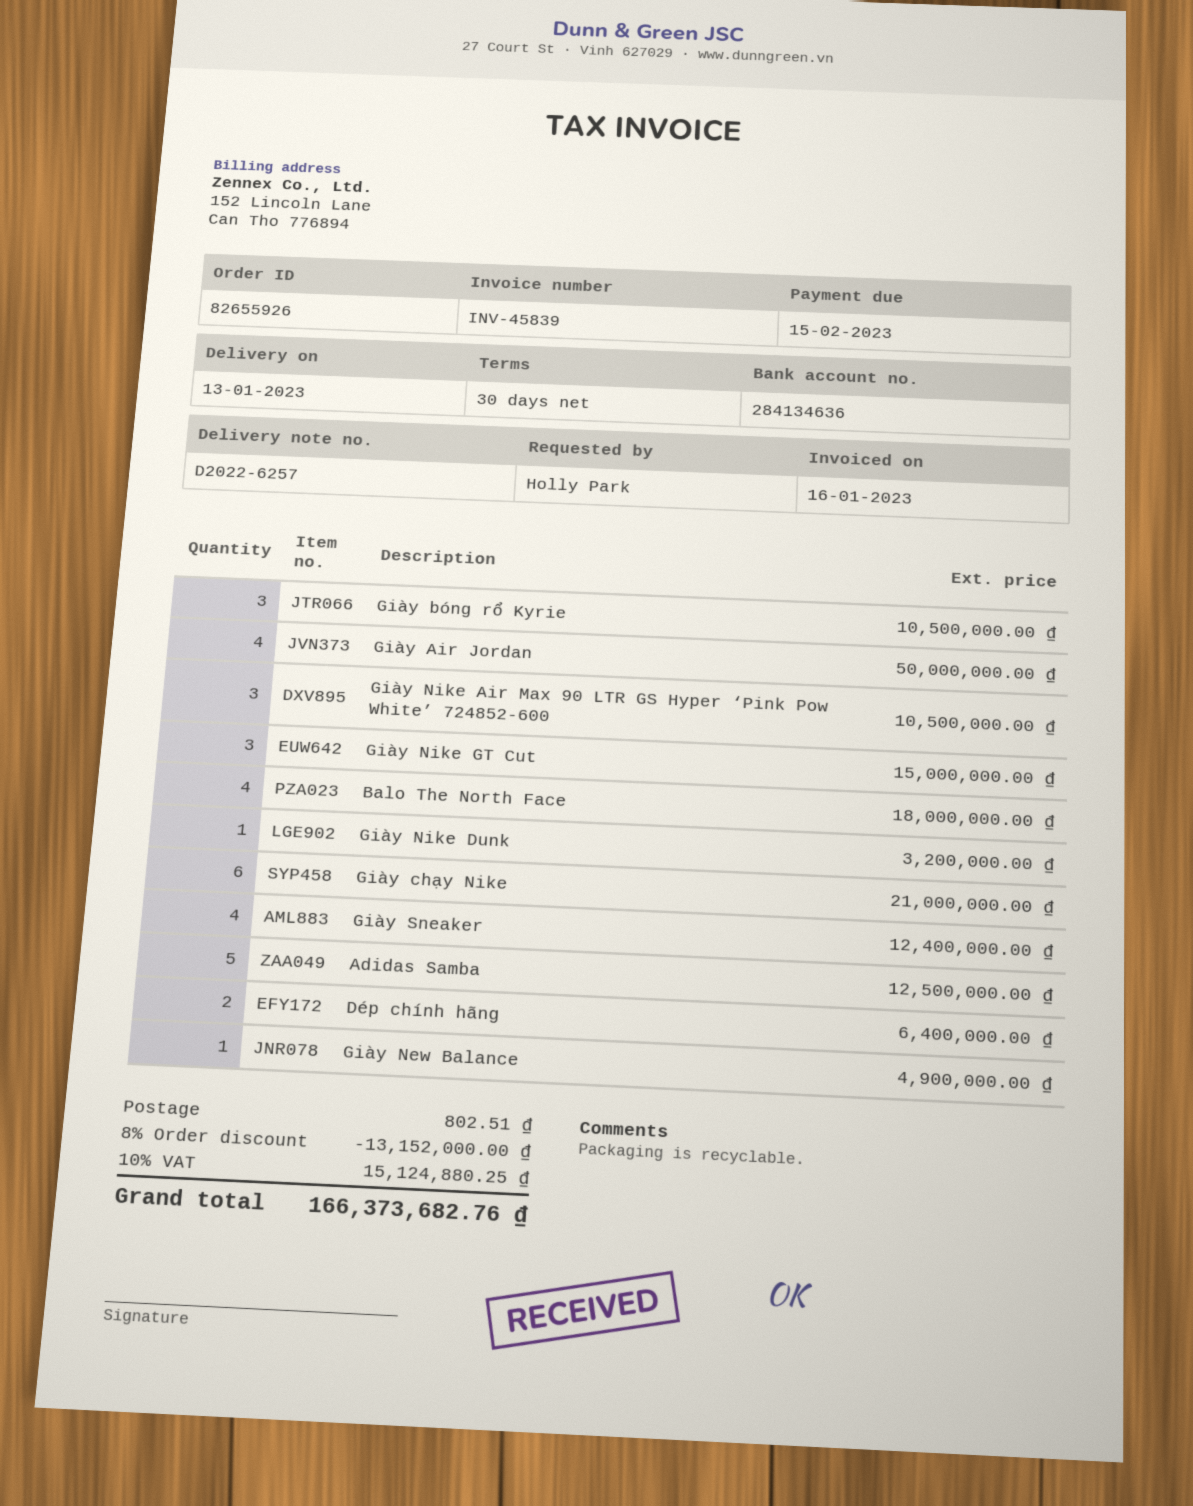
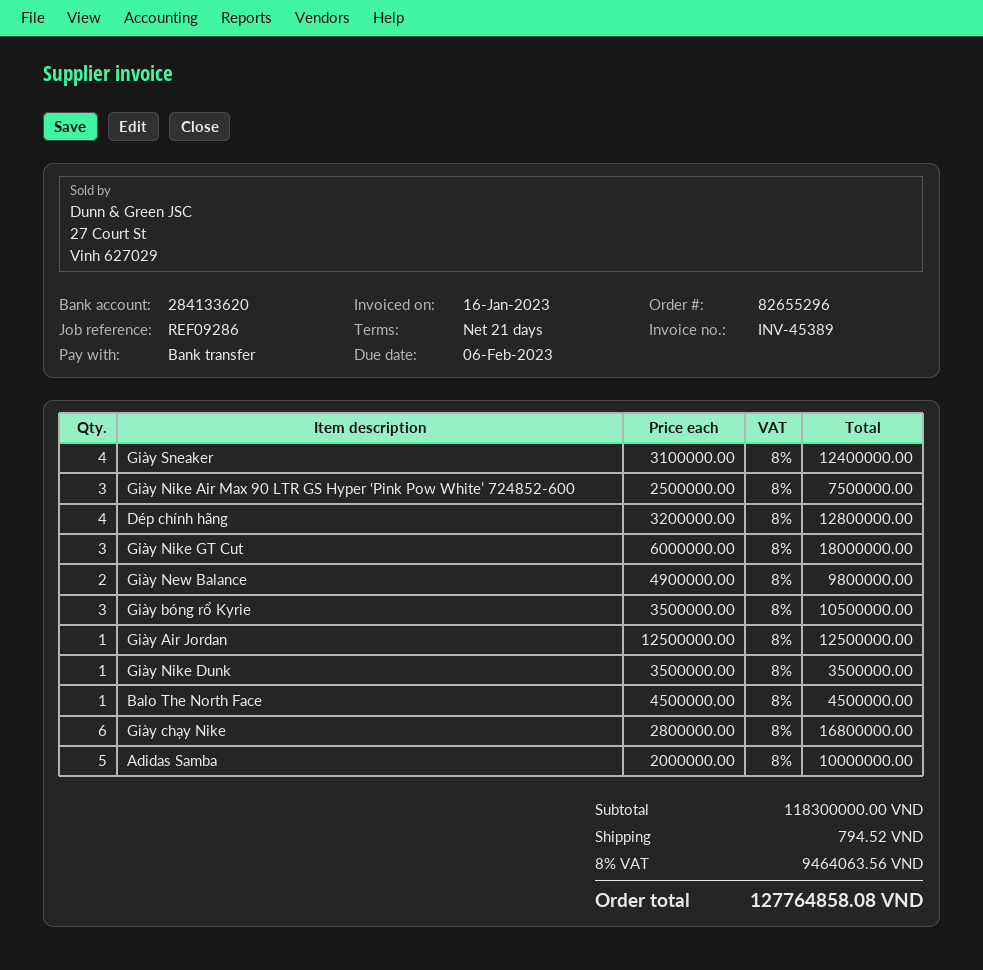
order number: 82655926 -> 82655296
invoice number: INV-45839 -> INV-45389
payment terms: 30 days -> 21 days
due date: 2023-02-15 -> 2023-02-06
bank account: 284134636 -> 284133620
Giày Air Jordan: 4 for 50000000.00 -> 1 for 12500000.00
Giày Nike Air Max 90 LTR GS Hyper ‘Pink Pow White’ 724852-600: 3 for 10500000.00 -> 3 for 7500000.00
Giày Nike GT Cut: 3 for 15000000.00 -> 3 for 18000000.00
Balo The North Face: 4 for 18000000.00 -> 1 for 4500000.00
Giày Nike Dunk: 1 for 3200000.00 -> 1 for 3500000.00
Giày chạy Nike: 6 for 21000000.00 -> 6 for 16800000.00
Adidas Samba: 5 for 12500000.00 -> 5 for 10000000.00
Dép chính hãng: 2 for 6400000.00 -> 4 for 12800000.00
Giày New Balance: 1 for 4900000.00 -> 2 for 9800000.00
discount: 8% = 13152000.00 -> none
shipping: 802.51 -> 794.52
tax: 10% = 15124880.25 -> 8% = 9464063.56
total: 166373682.76 -> 127764858.08

